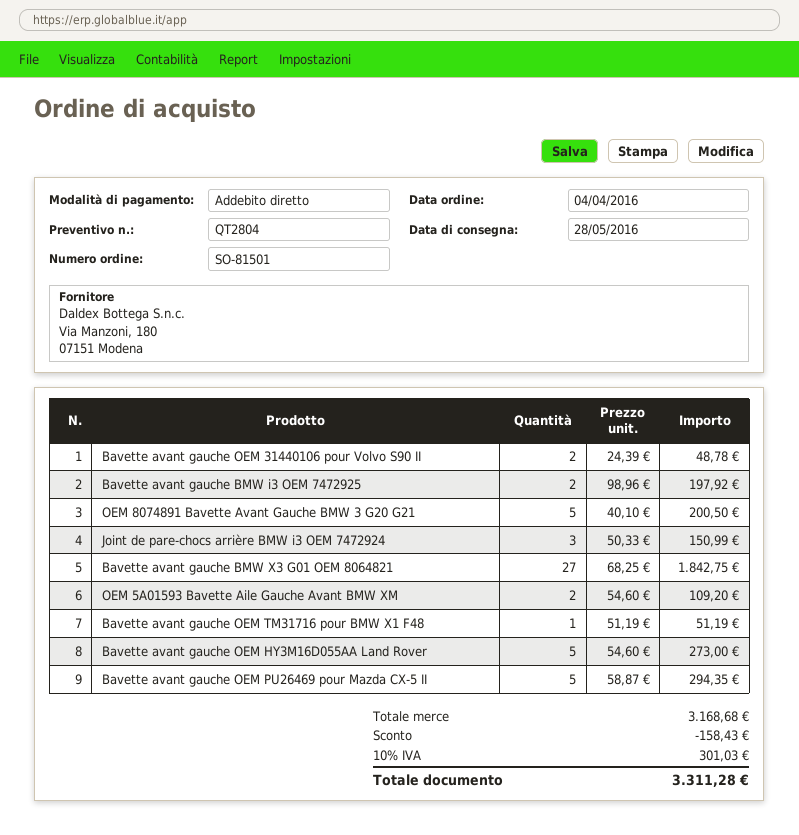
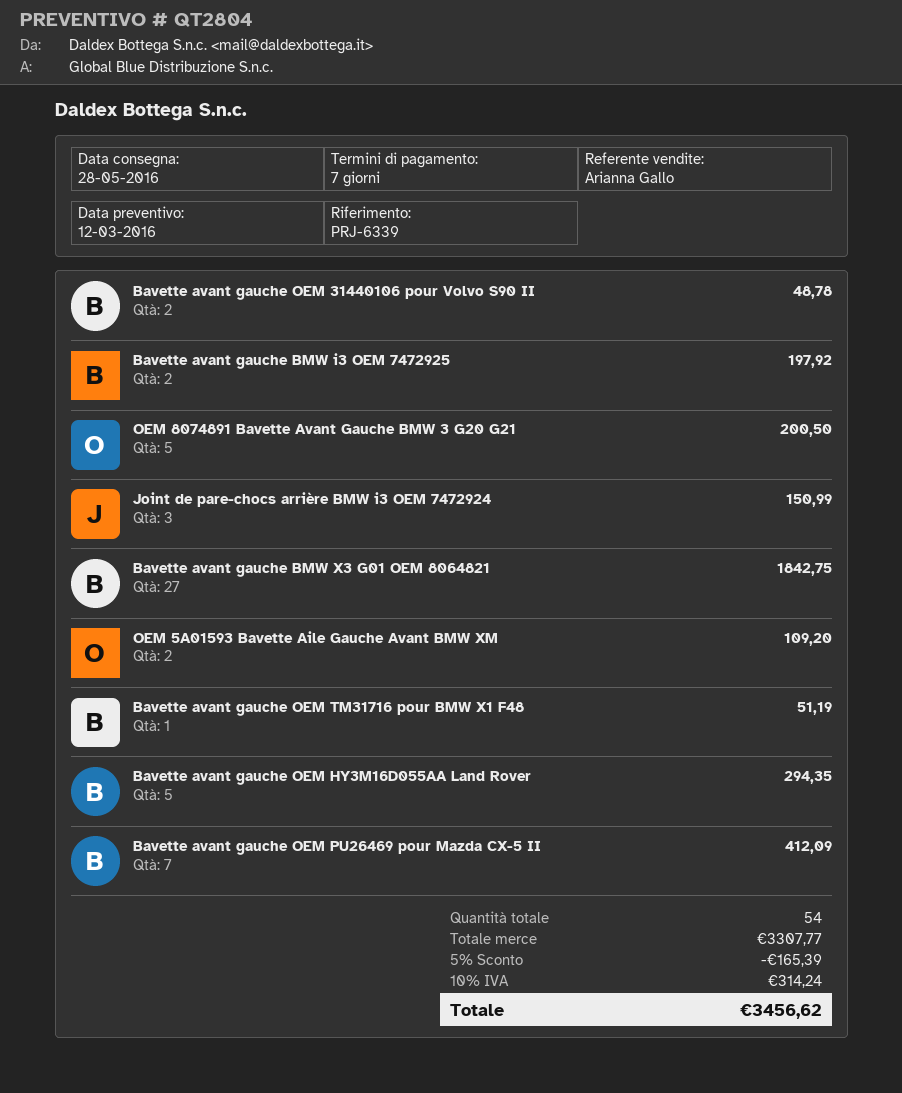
Bavette avant gauche OEM HY3M16D055AA Land Rover: 5 for 273.00 -> 5 for 294.35
Bavette avant gauche OEM PU26469 pour Mazda CX-5 II: 5 for 294.35 -> 7 for 412.09
subtotal: 3168.68 -> 3307.77
discount: 158.43 -> 165.39
tax: 10% = 301.03 -> 10% = 314.24
total: 3311.28 -> 3456.62

